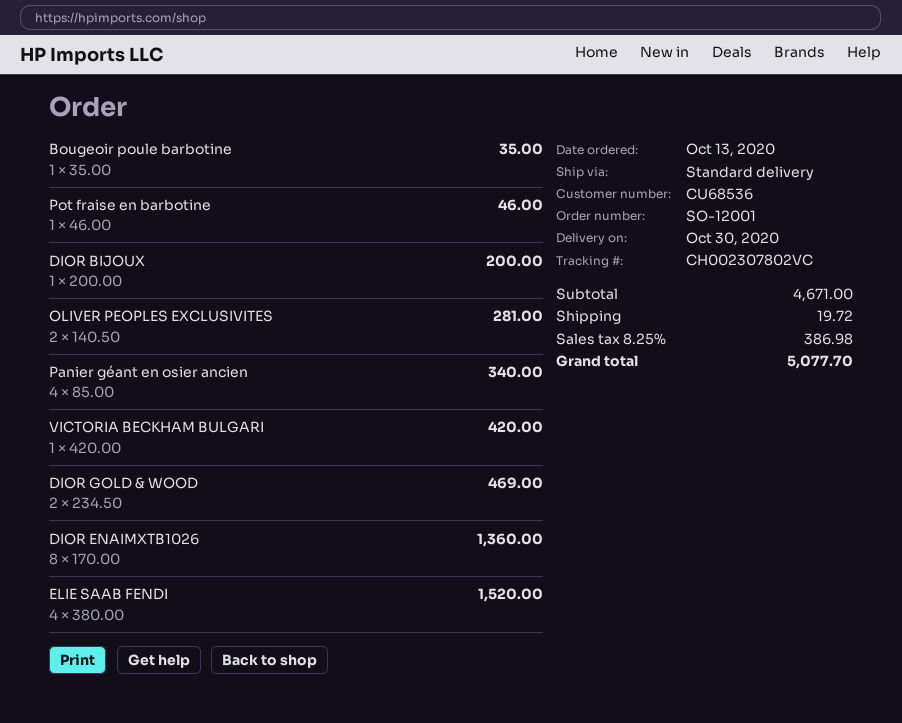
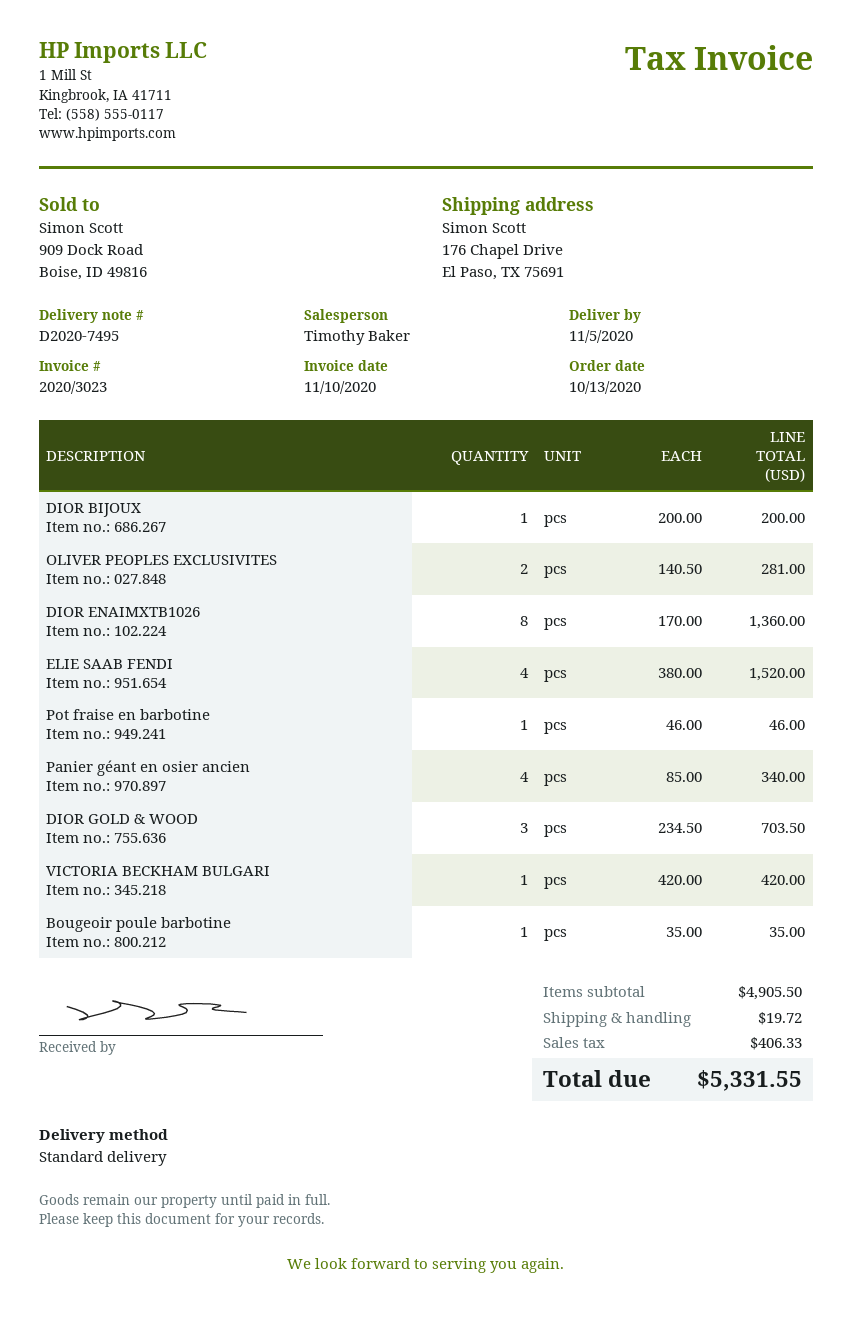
delivery date: 2020-10-30 -> 2020-11-05
DIOR GOLD & WOOD: 2 x 234.50 = 469.00 -> 3 x 234.50 = 703.50
subtotal: 4671.00 -> 4905.50
tax: 386.98 -> 406.33
total: 5077.70 -> 5331.55

